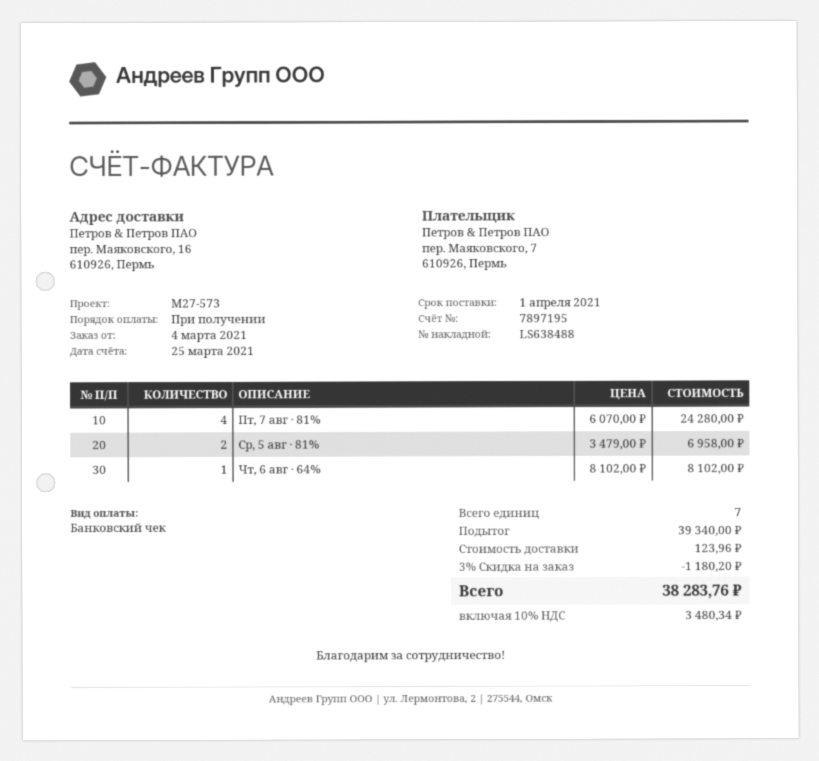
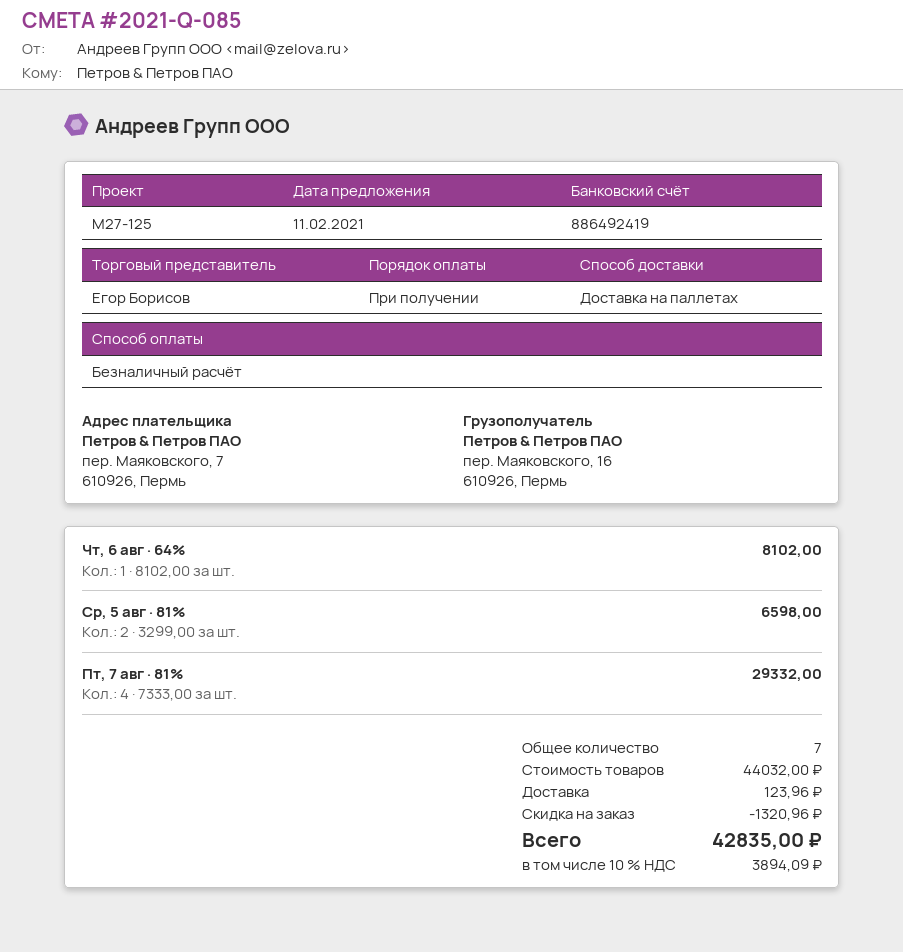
reference: M27-573 -> M27-125
payment method: cheque -> bank transfer
Пт, 7 авг · 81%: 4 x 6070.00 = 24280.00 -> 4 x 7333.00 = 29332.00
Ср, 5 авг · 81%: 2 x 3479.00 = 6958.00 -> 2 x 3299.00 = 6598.00
subtotal: 39340.00 -> 44032.00
discount: 1180.20 -> 1320.96
tax: 10% = 3480.34 -> 10% = 3894.09
total: 38283.76 -> 42835.00

